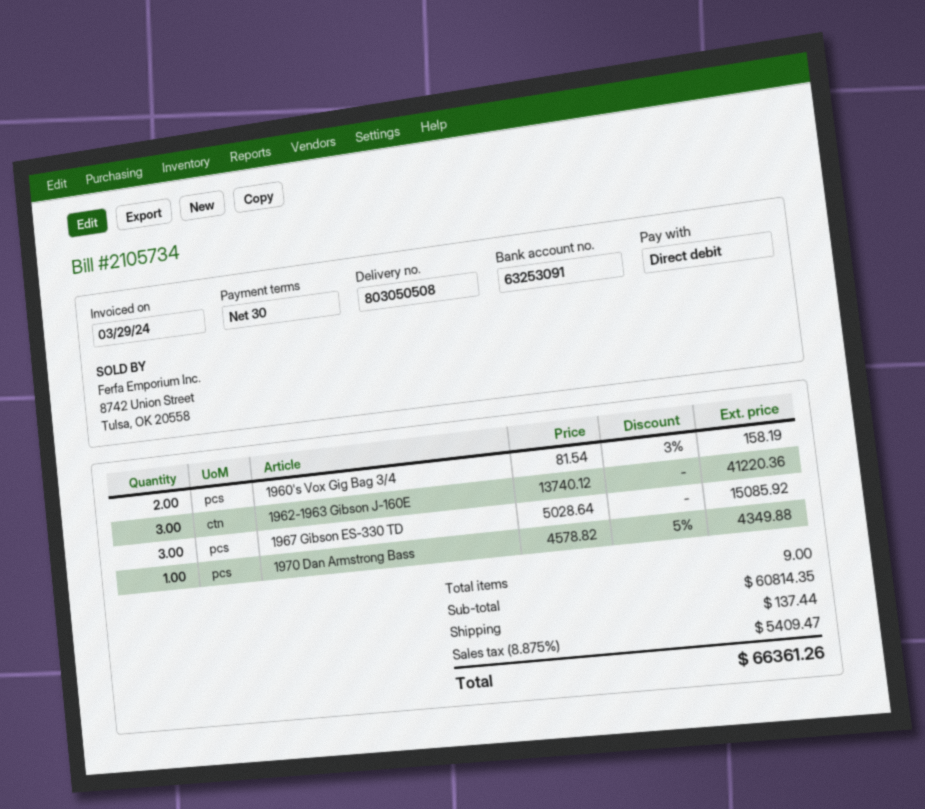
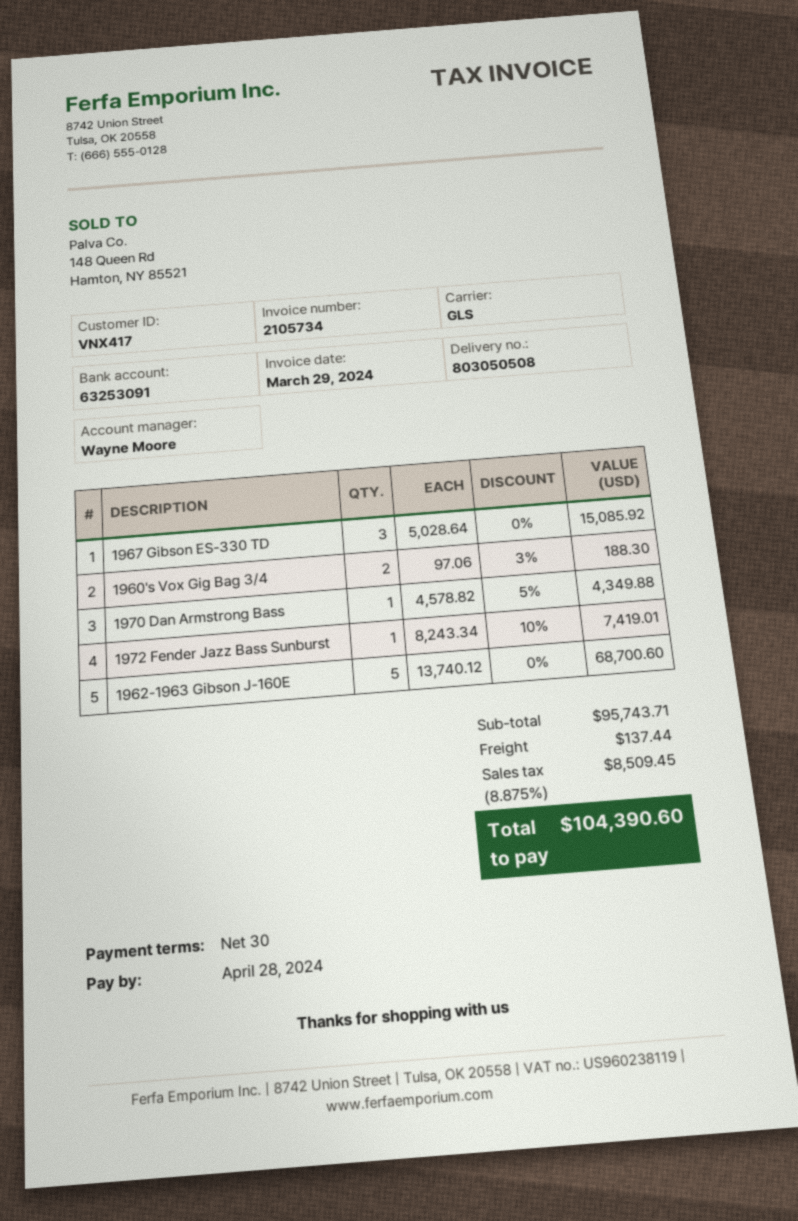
1960's Vox Gig Bag 3/4: 2 x 81.54 - 3% = 158.19 -> 2 x 97.06 - 3% = 188.30
1962-1963 Gibson J-160E: 3 x 13740.12 = 41220.36 -> 5 x 13740.12 = 68700.60
1972 Fender Jazz Bass Sunburst: none -> 1 x 8243.34 - 10% = 7419.01
subtotal: 60814.35 -> 95743.71
tax: 8.875% = 5409.47 -> 8.875% = 8509.45
total: 66361.26 -> 104390.60

